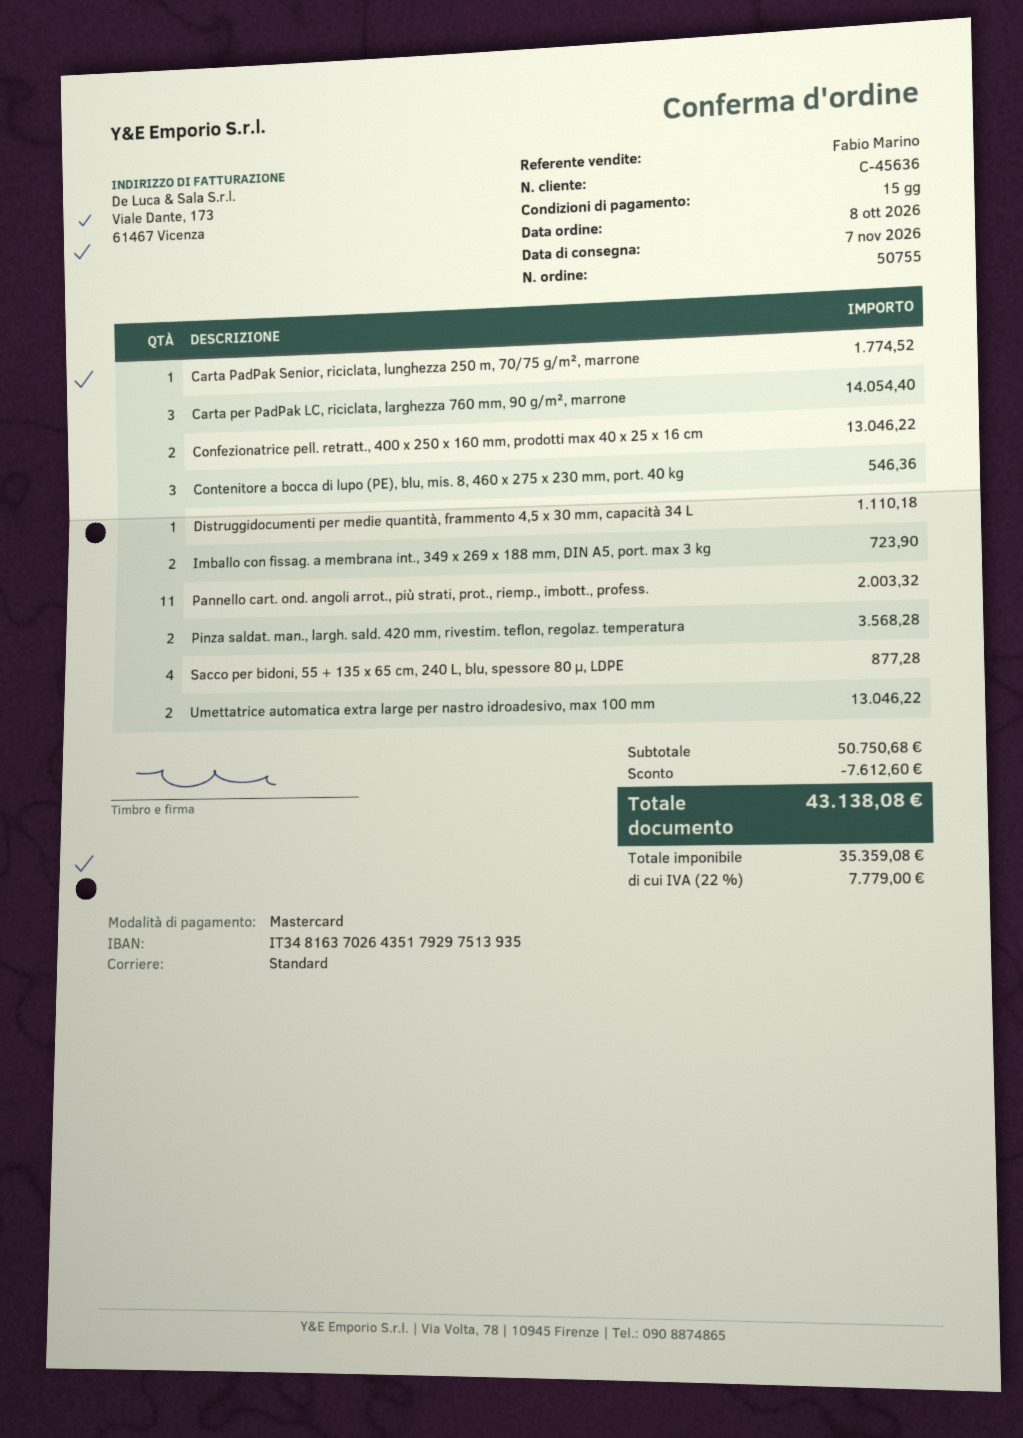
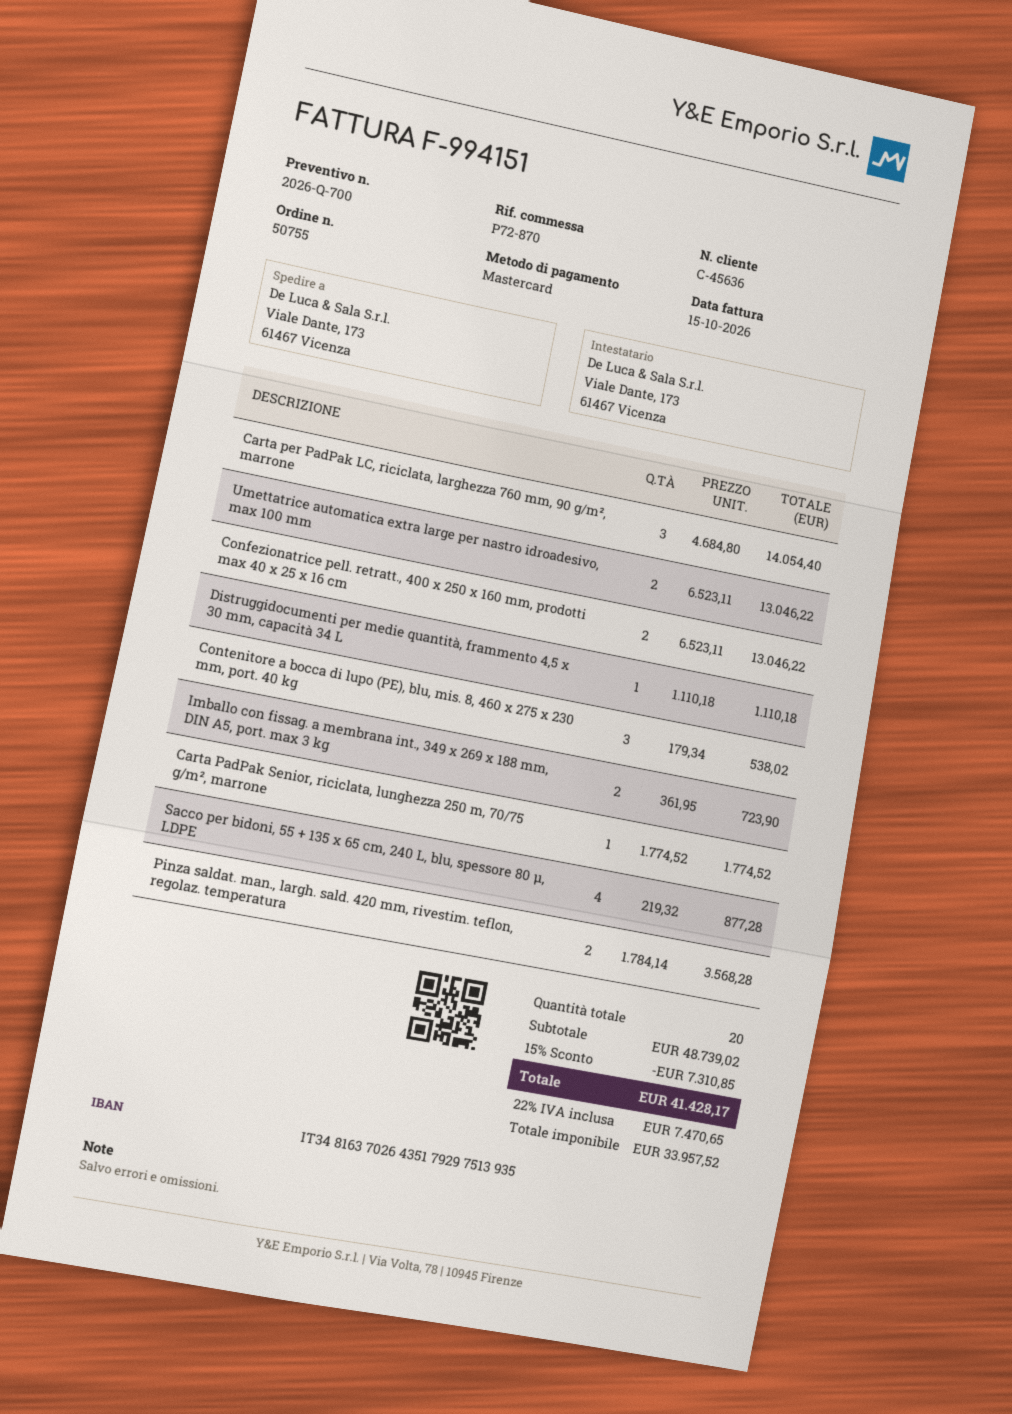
Contenitore a bocca di lupo (PE), blu, mis. 8, 460 x 275 x 230 mm, port. 40 kg: 3 for 546.36 -> 3 for 538.02
Pannello cart. ond. angoli arrot., più strati, prot., riemp., imbott., profess.: 11 for 2003.32 -> none
subtotal: 50750.68 -> 48739.02
discount: 7612.60 -> 7310.85
net: 35359.08 -> 33957.52
tax: 22% = 7779.00 -> 22% = 7470.65
total: 43138.08 -> 41428.17

